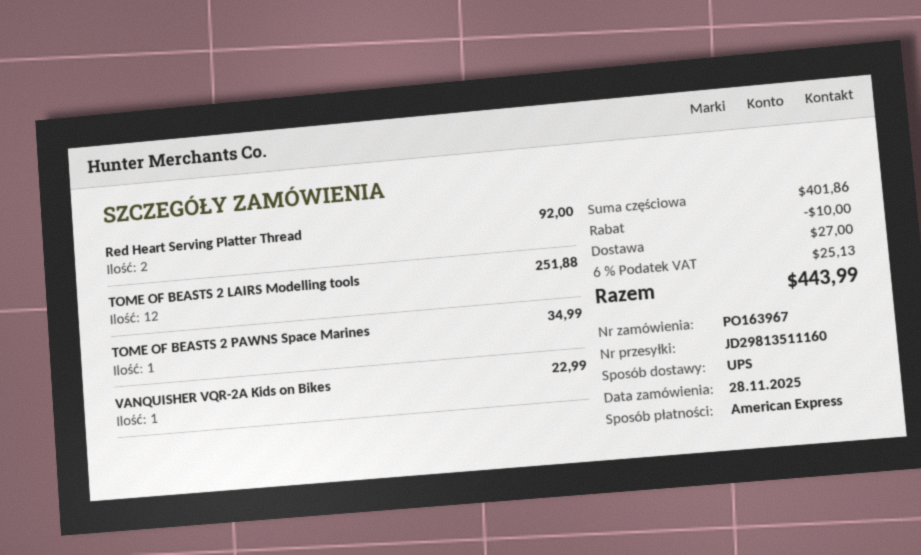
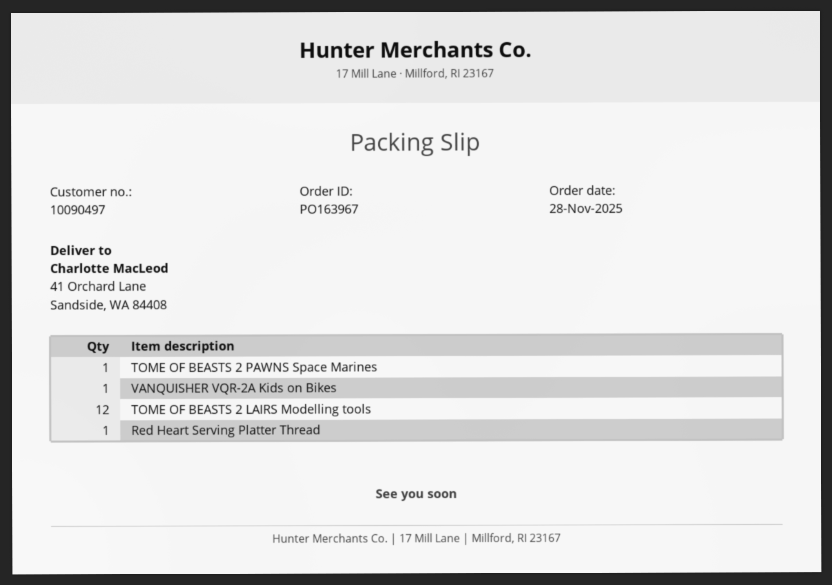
Red Heart Serving Platter Thread: 2 -> 1

